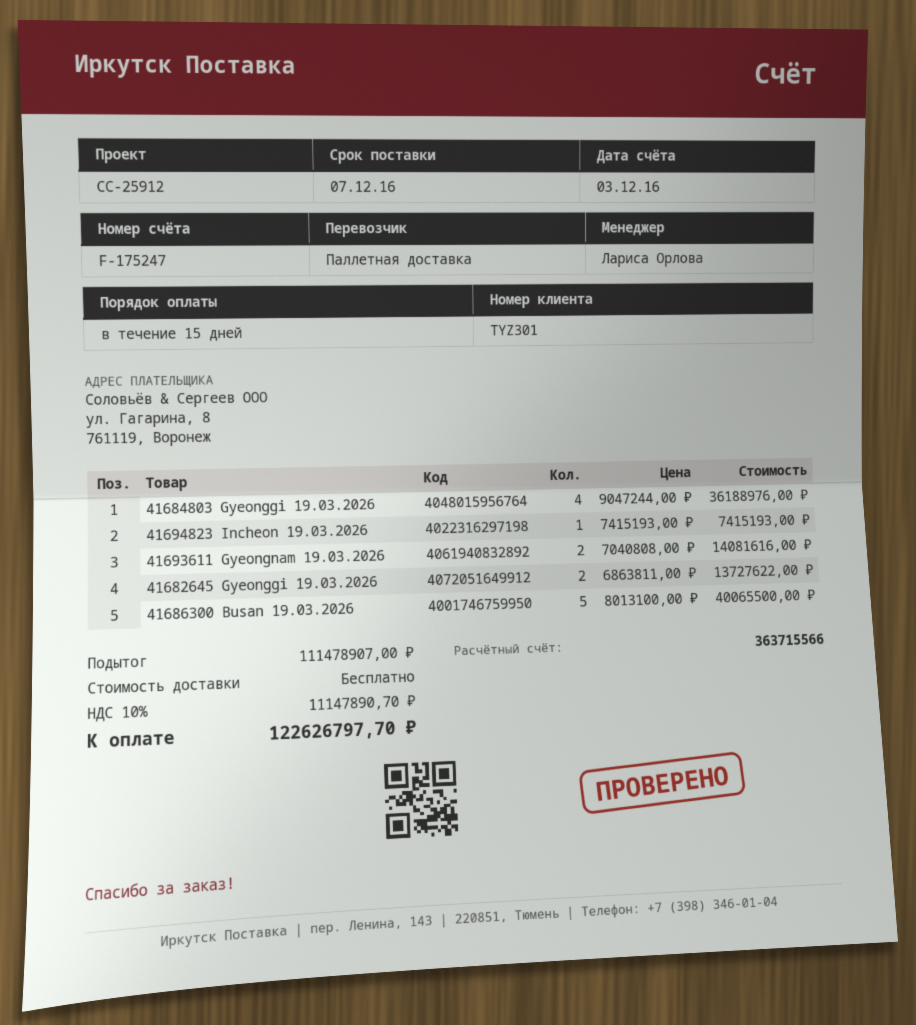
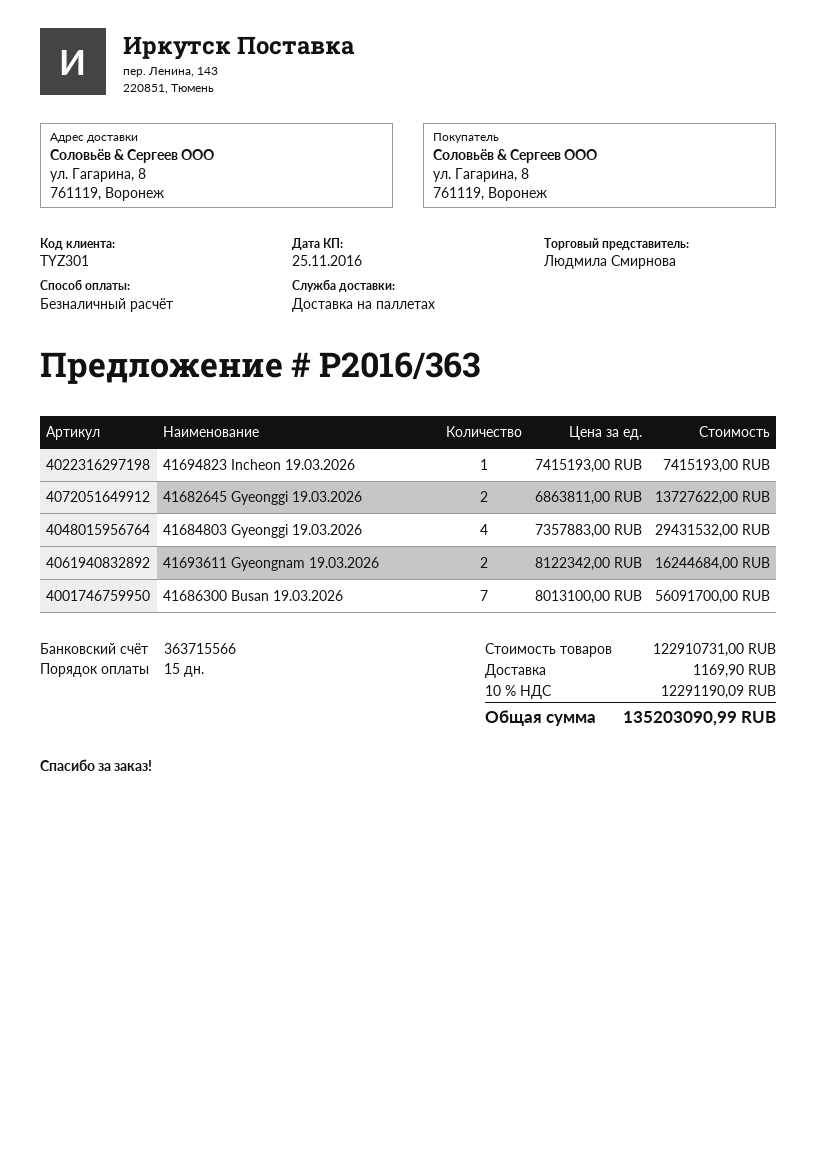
sales rep: Лариса Орлова -> Людмила Смирнова
41684803 Gyeonggi 19.03.2026: 4 x 9047244.00 = 36188976.00 -> 4 x 7357883.00 = 29431532.00
41693611 Gyeongnam 19.03.2026: 2 x 7040808.00 = 14081616.00 -> 2 x 8122342.00 = 16244684.00
41686300 Busan 19.03.2026: 5 x 8013100.00 = 40065500.00 -> 7 x 8013100.00 = 56091700.00
subtotal: 111478907.00 -> 122910731.00
shipping: 0.00 -> 1169.90
tax: 10% = 11147890.70 -> 10% = 12291190.09
total: 122626797.70 -> 135203090.99

